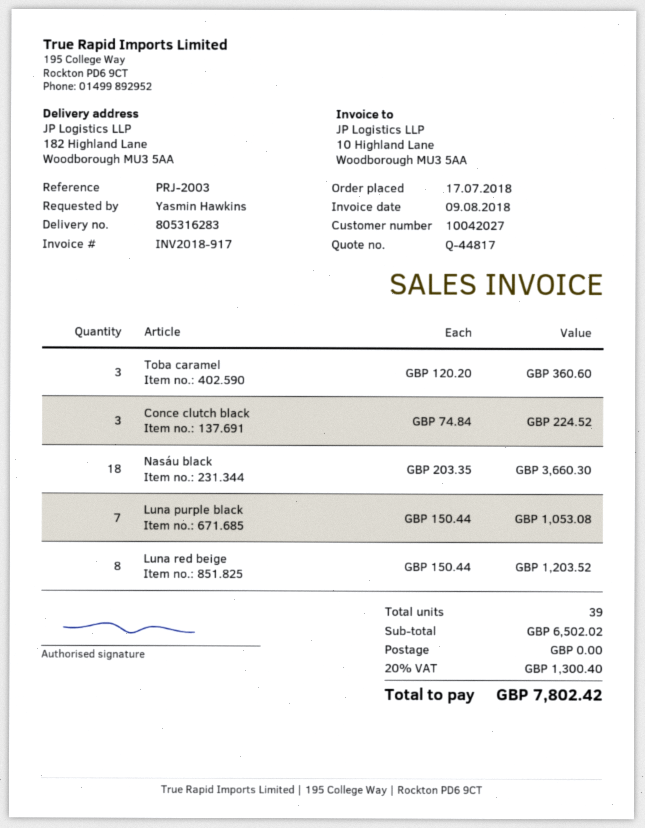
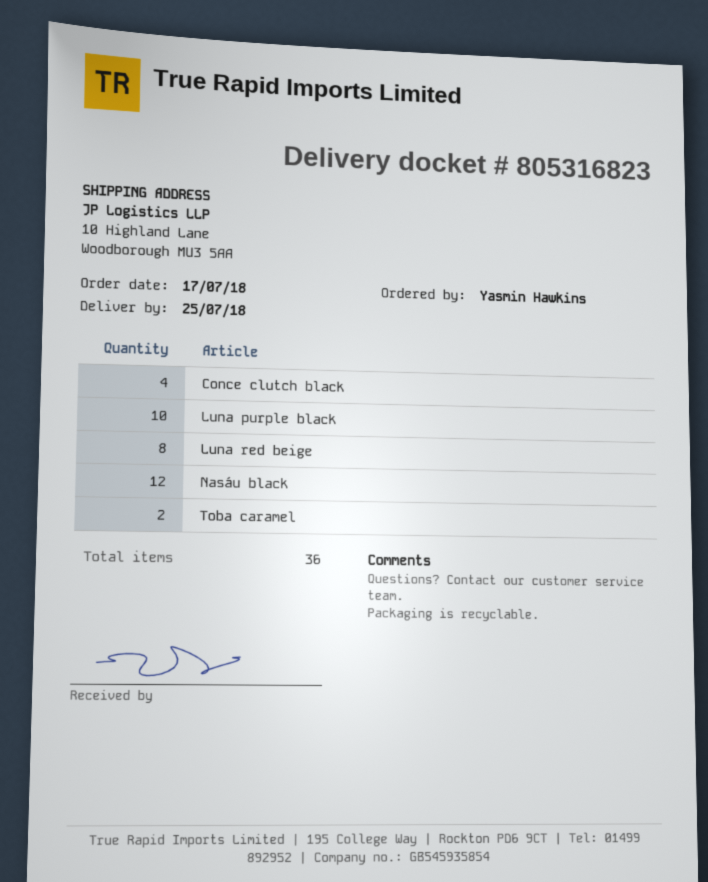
delivery note number: 805316283 -> 805316823
ship to: 182 Highland Lane, Woodborough MU3 5AA -> 10 Highland Lane, Woodborough MU3 5AA
Toba caramel: 3 -> 2
Conce clutch black: 3 -> 4
Nasáu black: 18 -> 12
Luna purple black: 7 -> 10
total quantity: 39 -> 36

